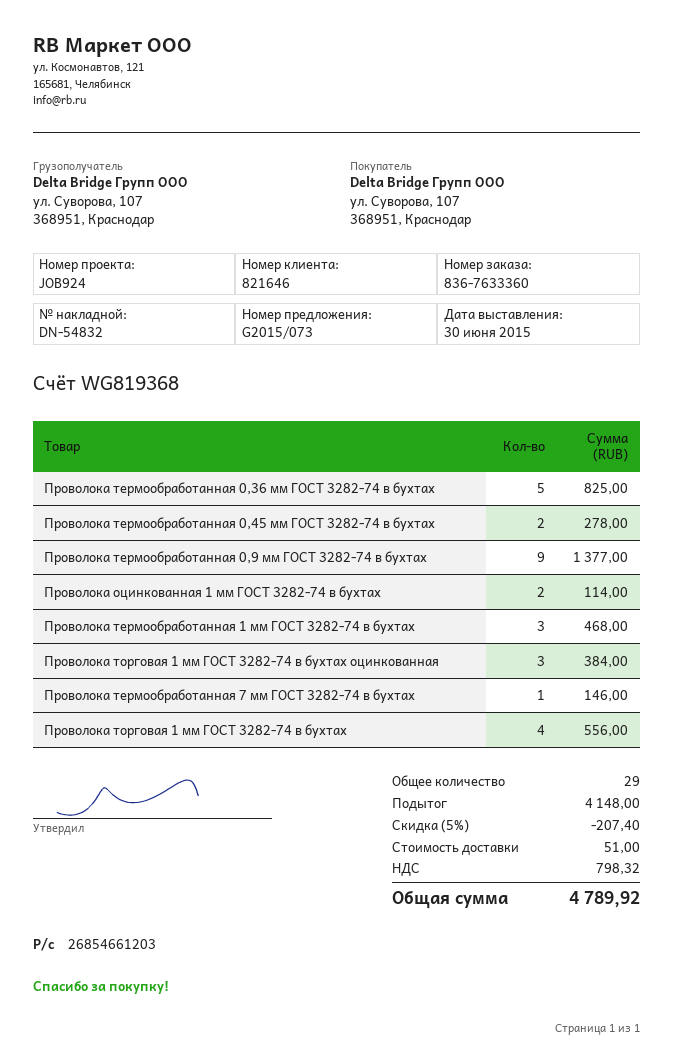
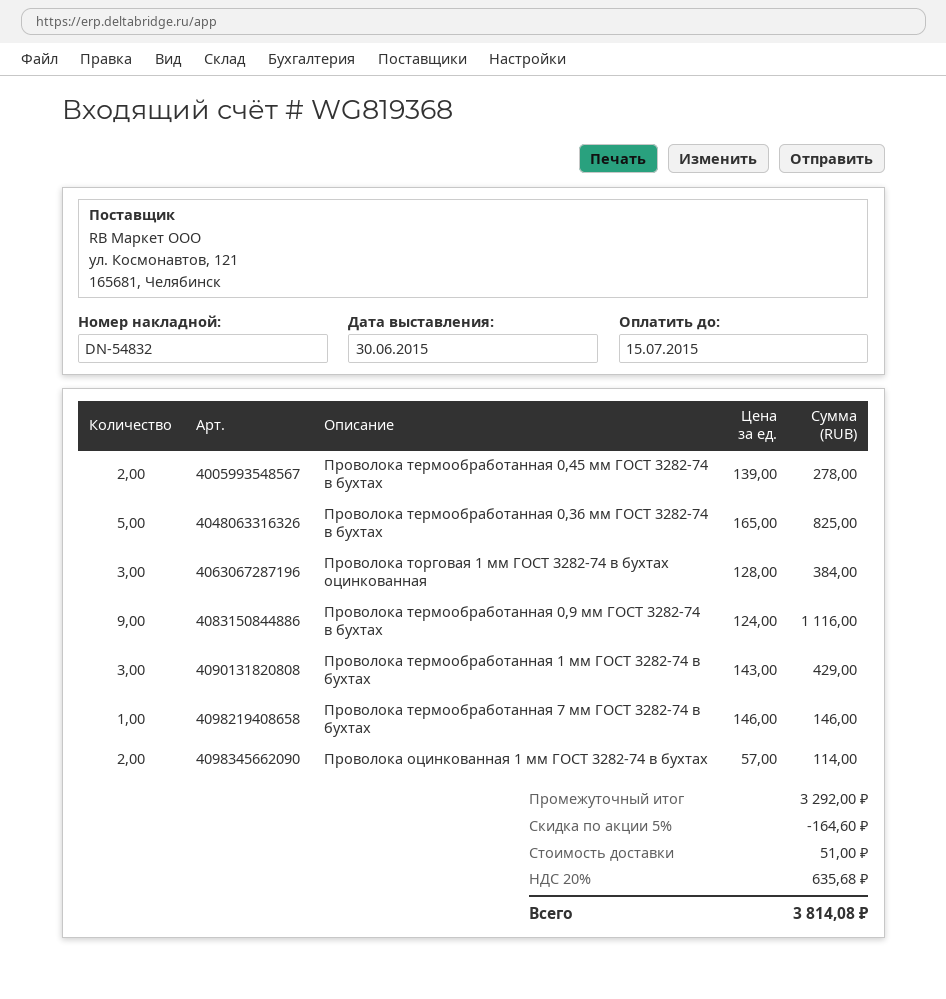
Проволока термообработанная 0,9 мм ГОСТ 3282-74 в бухтах: 9 for 1377.00 -> 9 for 1116.00
Проволока термообработанная 1 мм ГОСТ 3282-74 в бухтах: 3 for 468.00 -> 3 for 429.00
Проволока торговая 1 мм ГОСТ 3282-74 в бухтах: 4 for 556.00 -> none
subtotal: 4148.00 -> 3292.00
discount: 5% = 207.40 -> 5% = 164.60
tax: 798.32 -> 635.68
total: 4789.92 -> 3814.08

